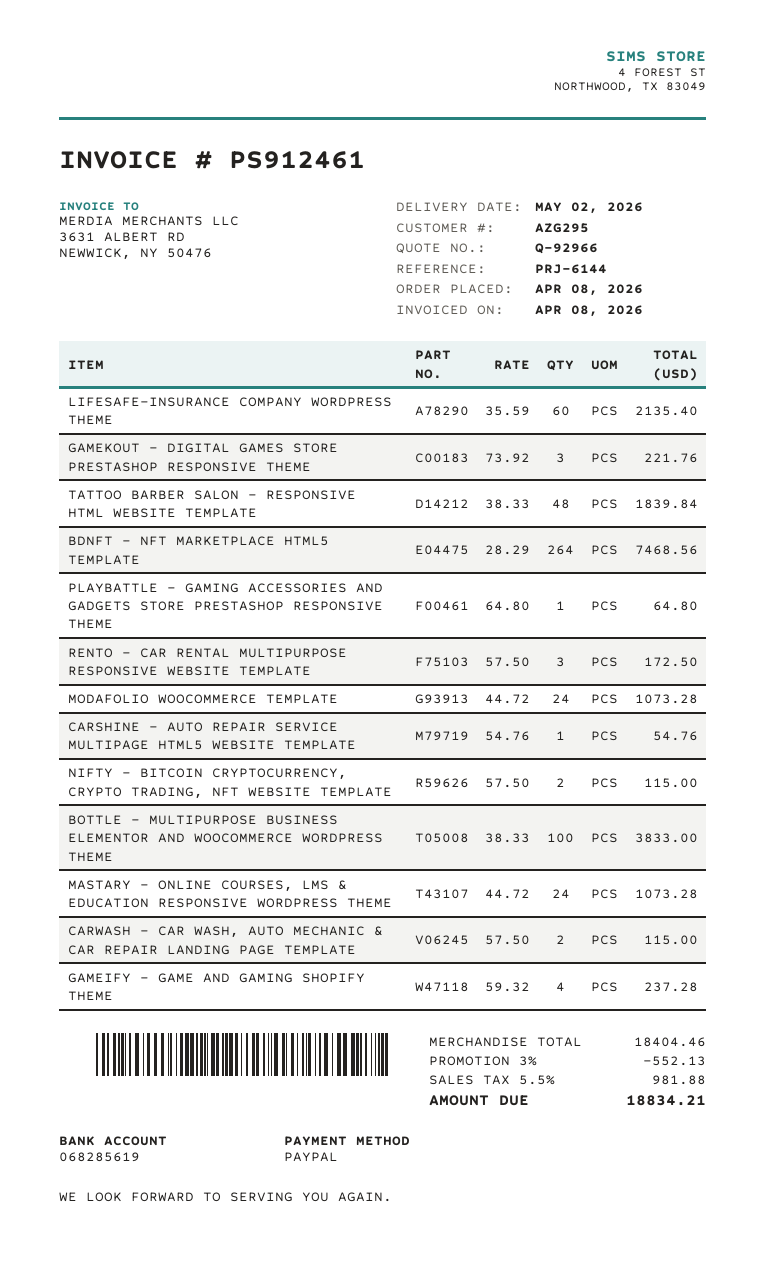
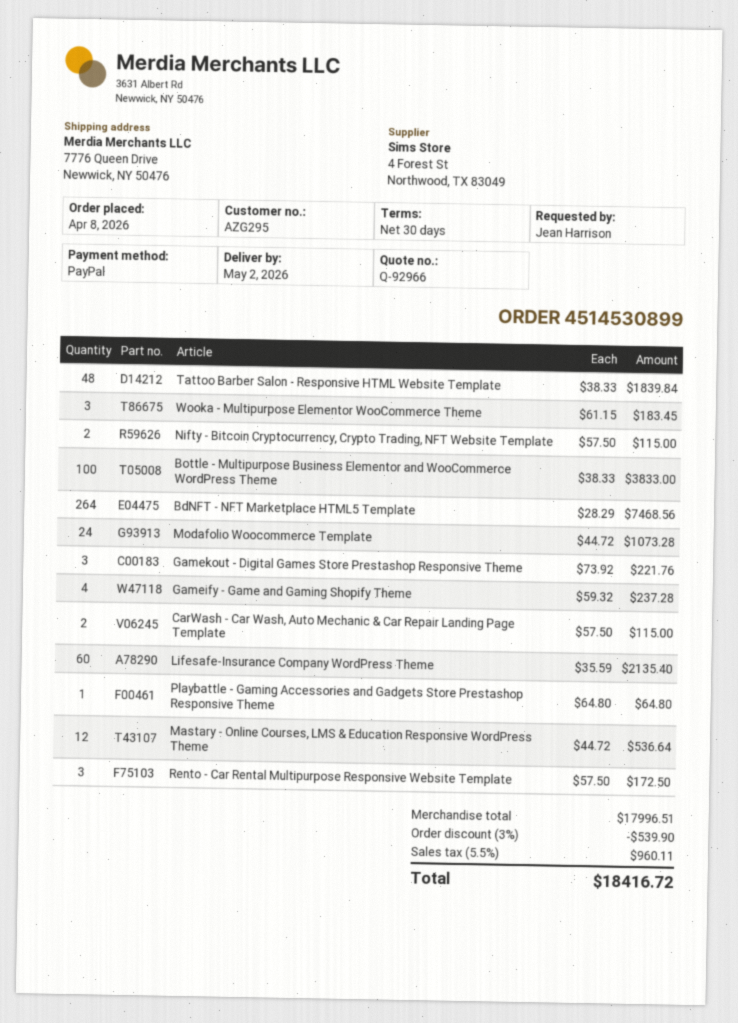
CARSHINE - AUTO REPAIR SERVICE MULTIPAGE HTML5 WEBSITE TEMPLATE: 1 x 54.76 = 54.76 -> none
MASTARY - ONLINE COURSES, LMS & EDUCATION RESPONSIVE WORDPRESS THEME: 24 x 44.72 = 1073.28 -> 12 x 44.72 = 536.64
Wooka - Multipurpose Elementor WooCommerce Theme: none -> 3 x 61.15 = 183.45
subtotal: 18404.46 -> 17996.51
discount: 3% = 552.13 -> 3% = 539.90
tax: 5.5% = 981.88 -> 5.5% = 960.11
total: 18834.21 -> 18416.72

